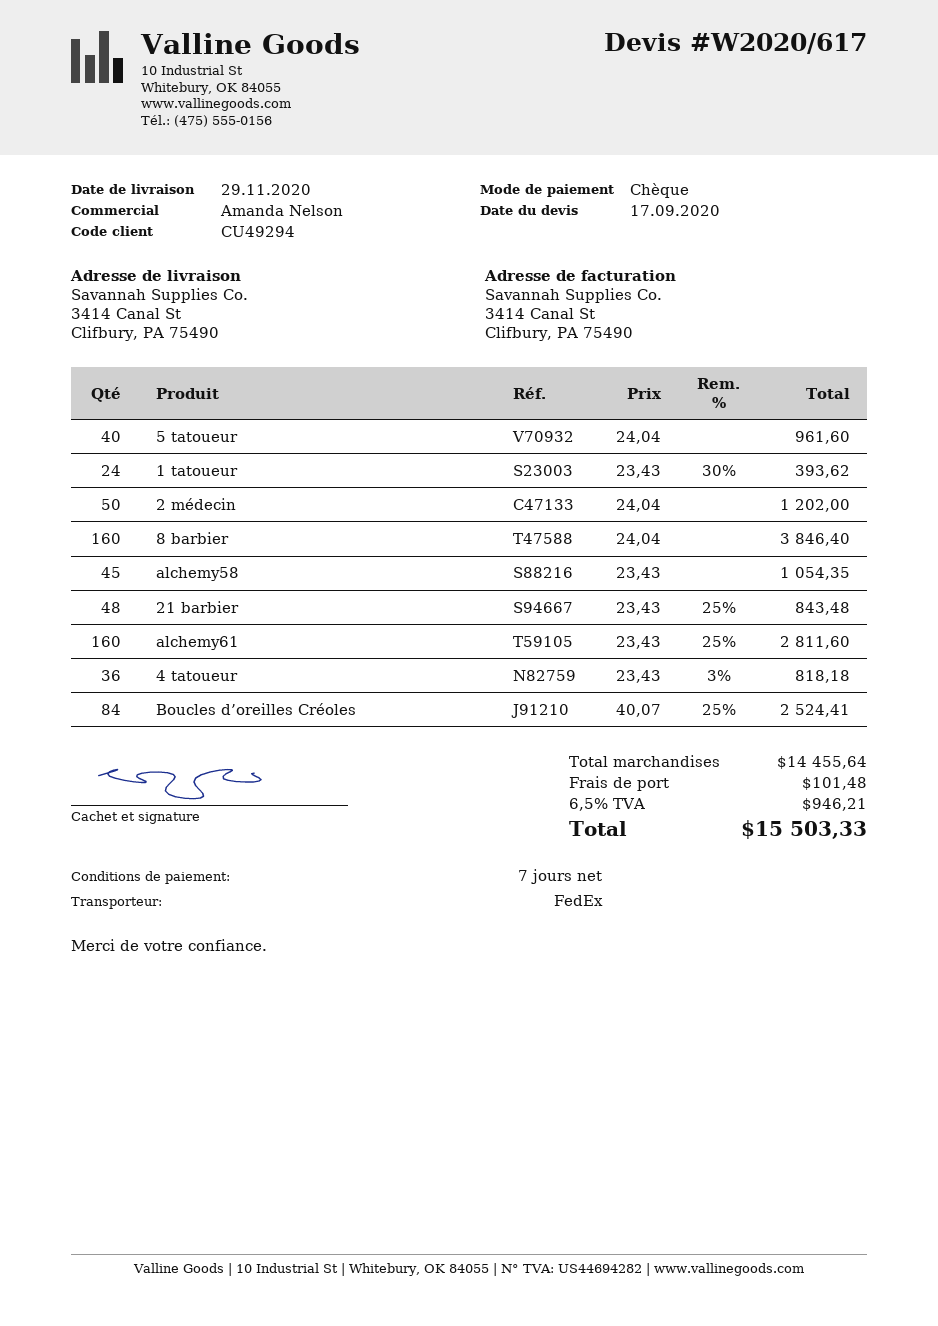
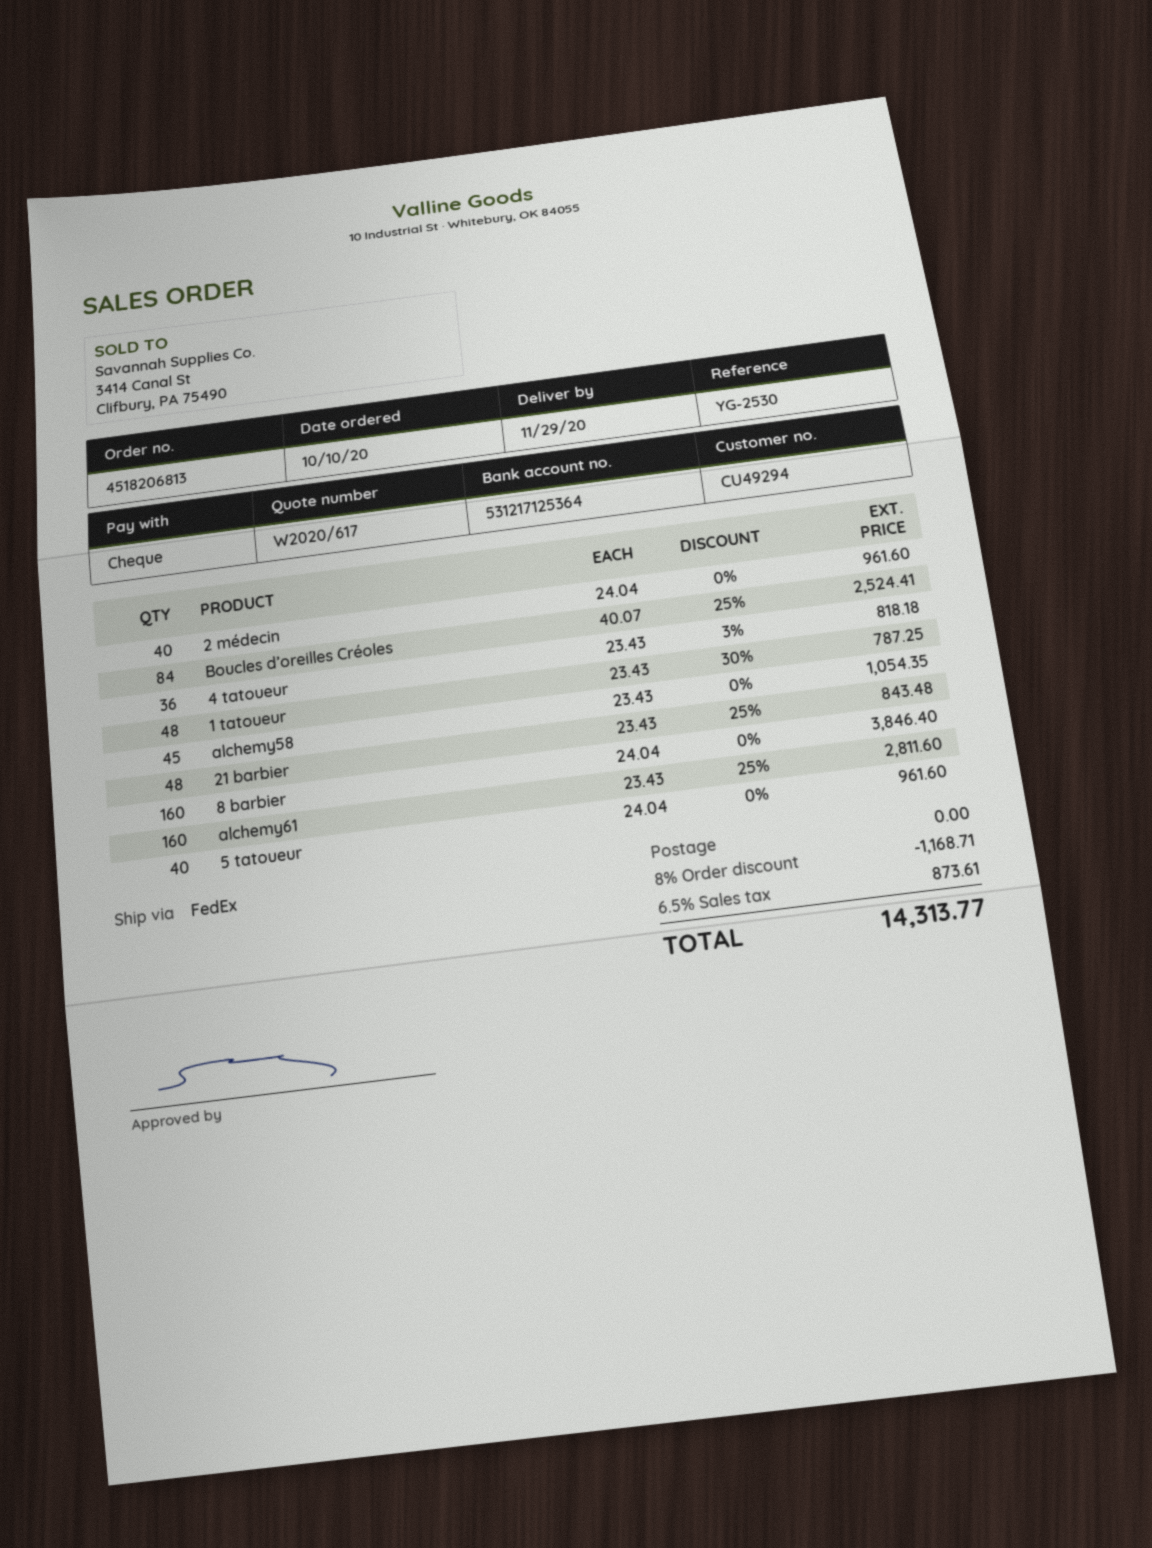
1 tatoueur: 24 x 23.43 - 30% = 393.62 -> 48 x 23.43 - 30% = 787.25
2 médecin: 50 x 24.04 = 1202.00 -> 40 x 24.04 = 961.60
discount: none -> 8% = 1168.71
shipping: 101.48 -> 0.00
tax: 6.5% = 946.21 -> 6.5% = 873.61
total: 15503.33 -> 14313.77

